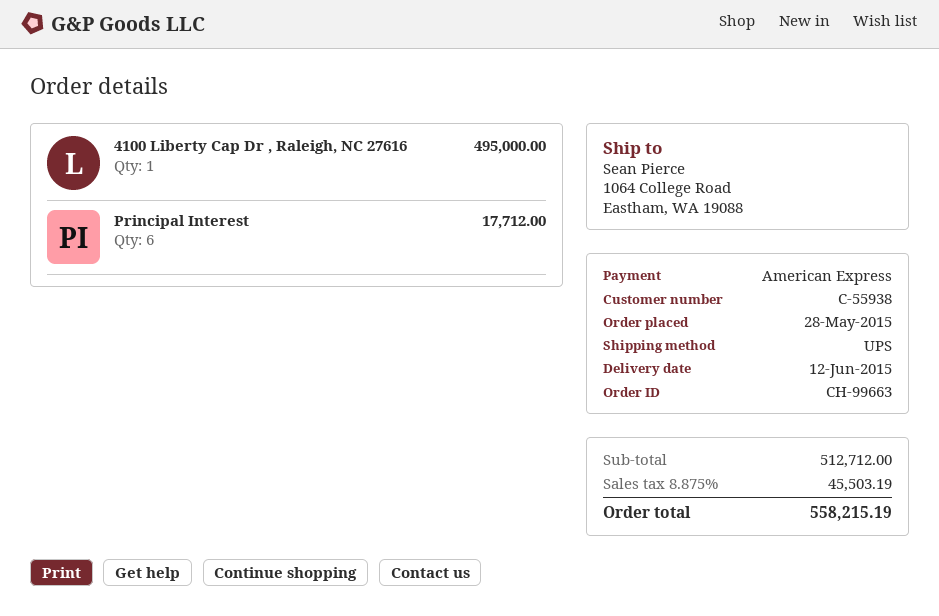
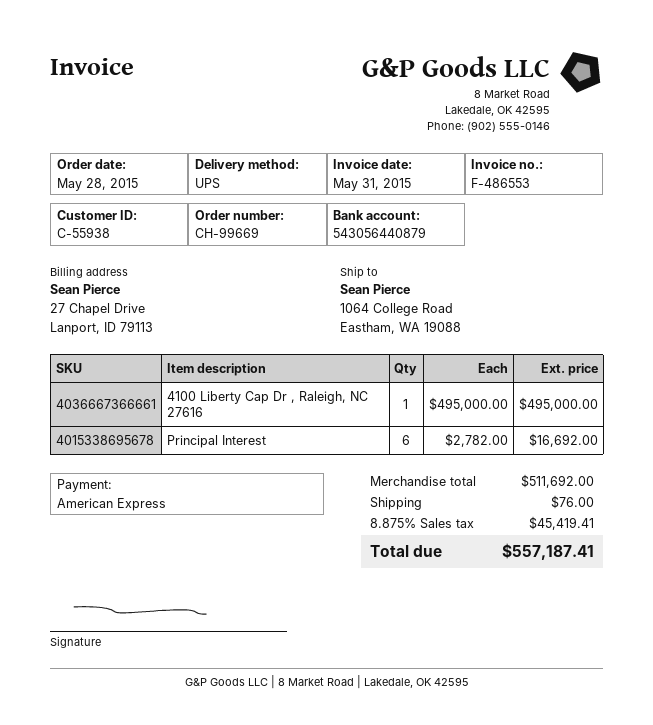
order number: CH-99663 -> CH-99669
Principal Interest: 6 for 17712.00 -> 6 for 16692.00
subtotal: 512712.00 -> 511692.00
shipping: none -> 76.00
tax: 8.875% = 45503.19 -> 8.875% = 45419.41
total: 558215.19 -> 557187.41

